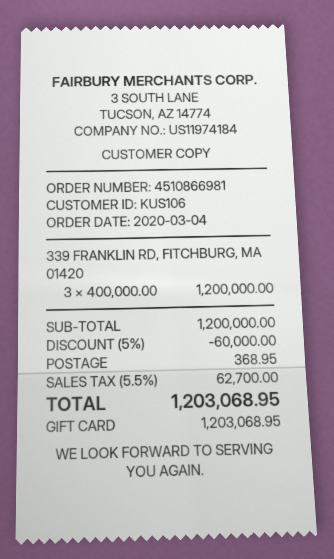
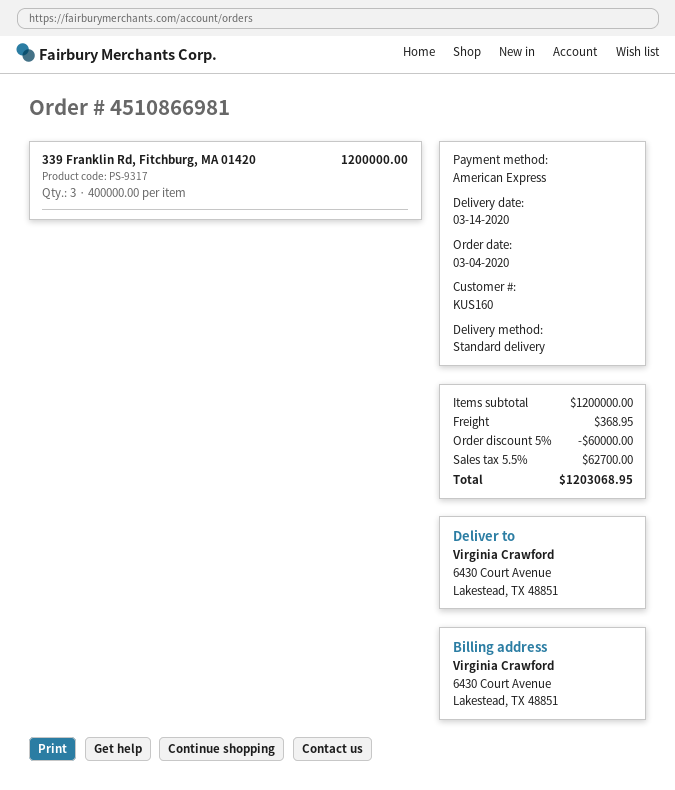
customer number: KUS106 -> KUS160
payment method: gift card -> American Express

